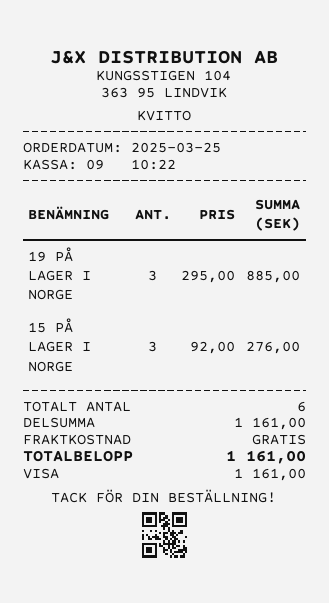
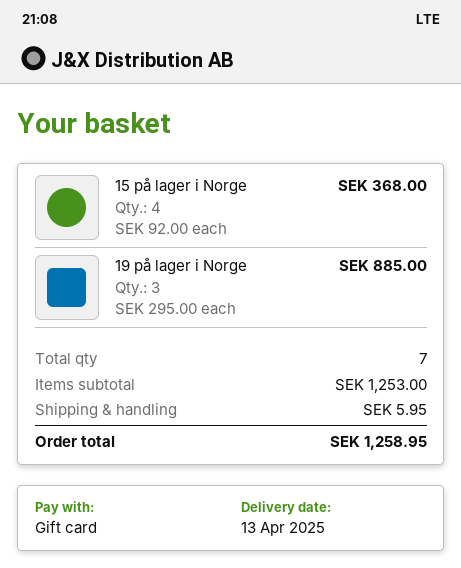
payment method: Visa -> gift card
15 PÅ LAGER I NORGE: 3 x 92.00 = 276.00 -> 4 x 92.00 = 368.00
total quantity: 6 -> 7
subtotal: 1161.00 -> 1253.00
shipping: 0.00 -> 5.95
total: 1161.00 -> 1258.95

